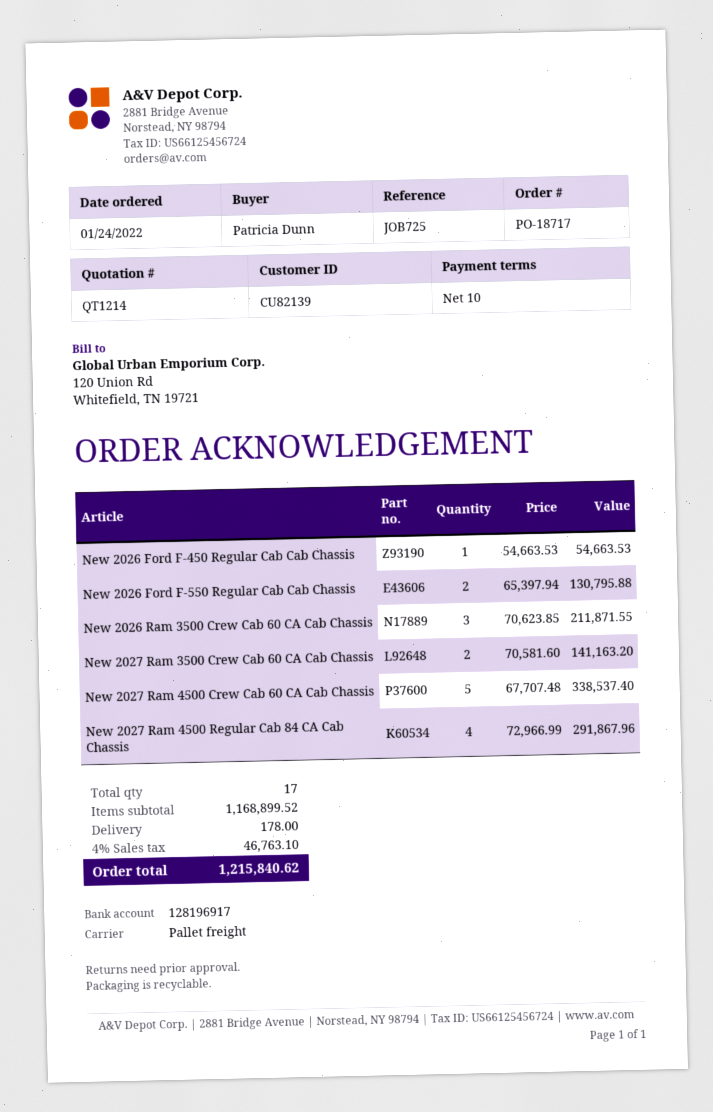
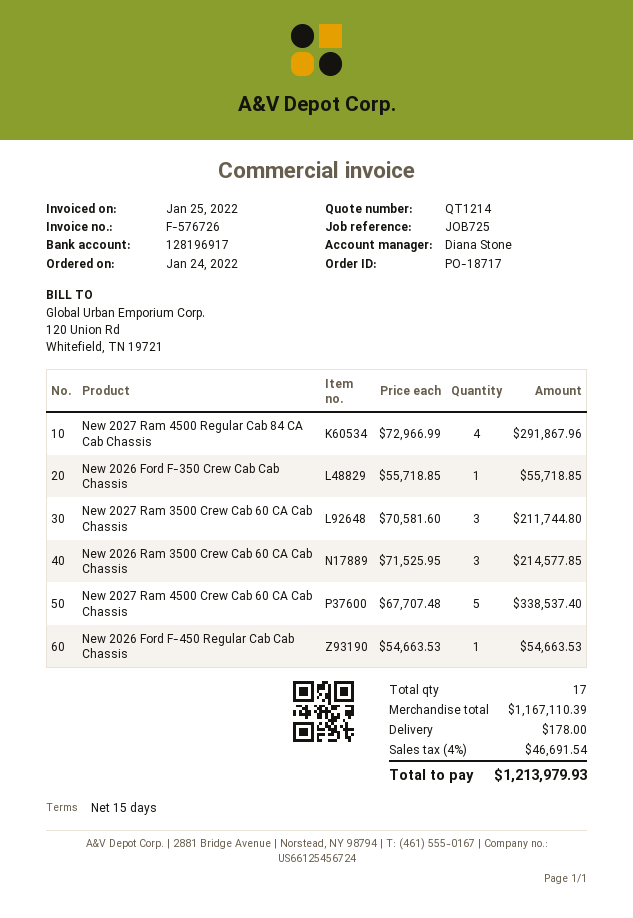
payment terms: 10 days -> 15 days
New 2026 Ford F-550 Regular Cab Cab Chassis: 2 x 65397.94 = 130795.88 -> none
New 2026 Ram 3500 Crew Cab 60 CA Cab Chassis: 3 x 70623.85 = 211871.55 -> 3 x 71525.95 = 214577.85
New 2027 Ram 3500 Crew Cab 60 CA Cab Chassis: 2 x 70581.60 = 141163.20 -> 3 x 70581.60 = 211744.80
New 2026 Ford F-350 Crew Cab Cab Chassis: none -> 1 x 55718.85 = 55718.85
subtotal: 1168899.52 -> 1167110.39
tax: 4% = 46763.10 -> 4% = 46691.54
total: 1215840.62 -> 1213979.93

